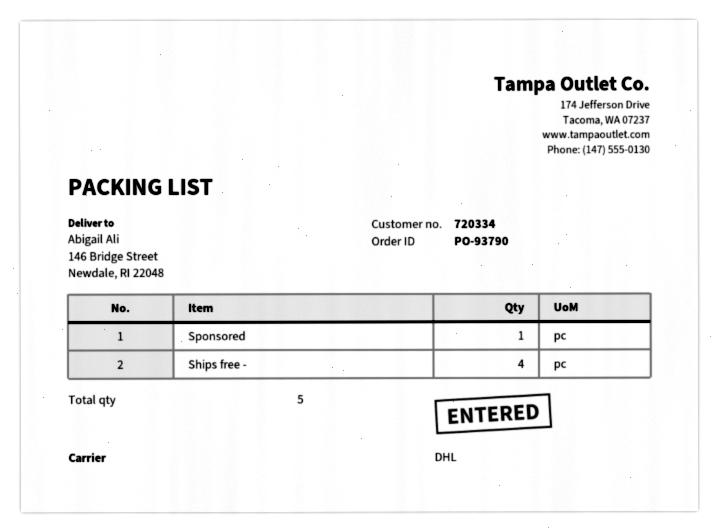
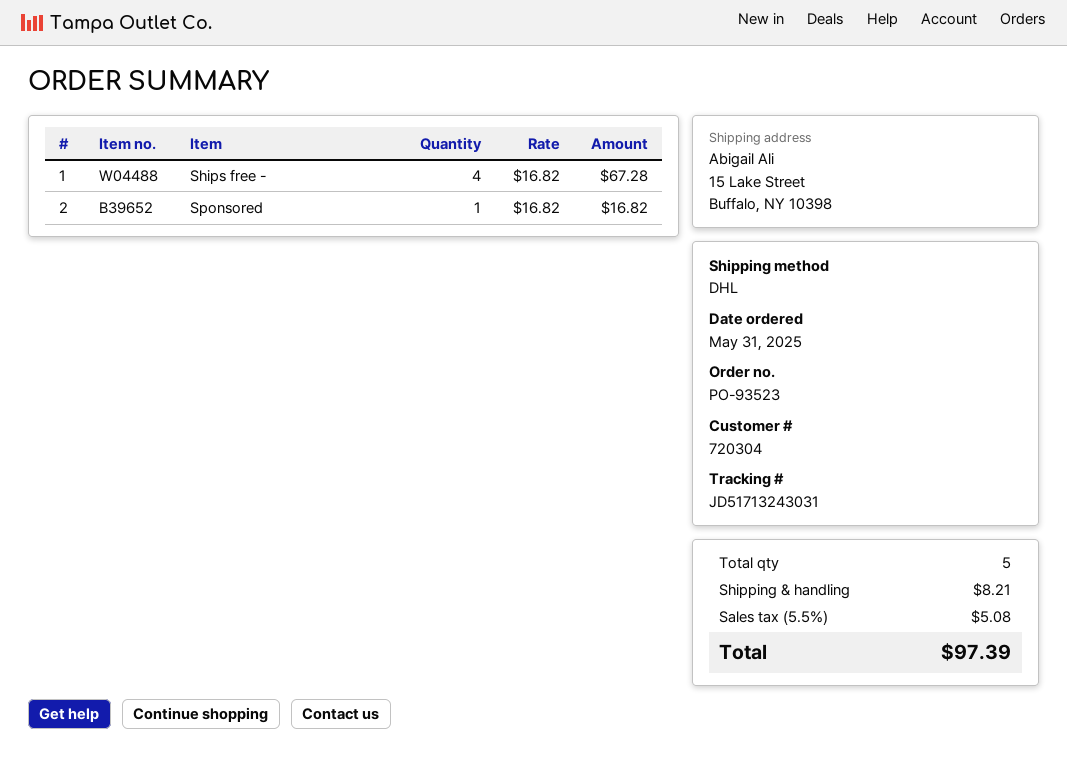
order number: PO-93790 -> PO-93523
customer number: 720334 -> 720304
ship to: 146 Bridge Street, Newdale, RI 22048 -> 15 Lake Street, Buffalo, NY 10398

